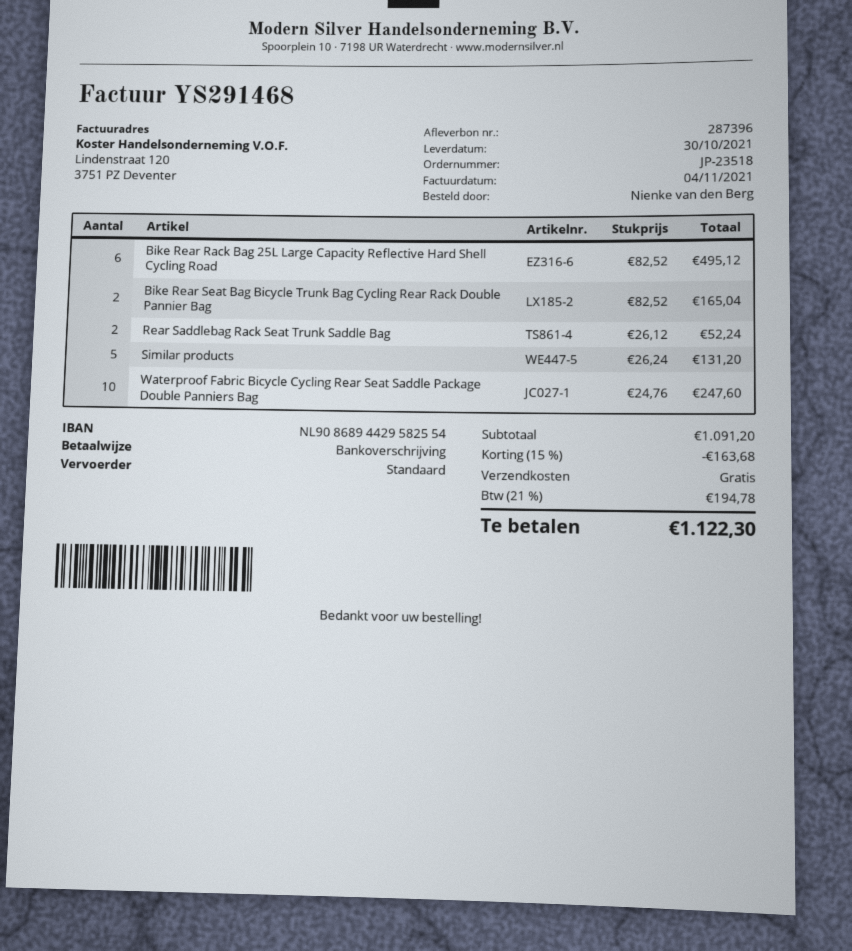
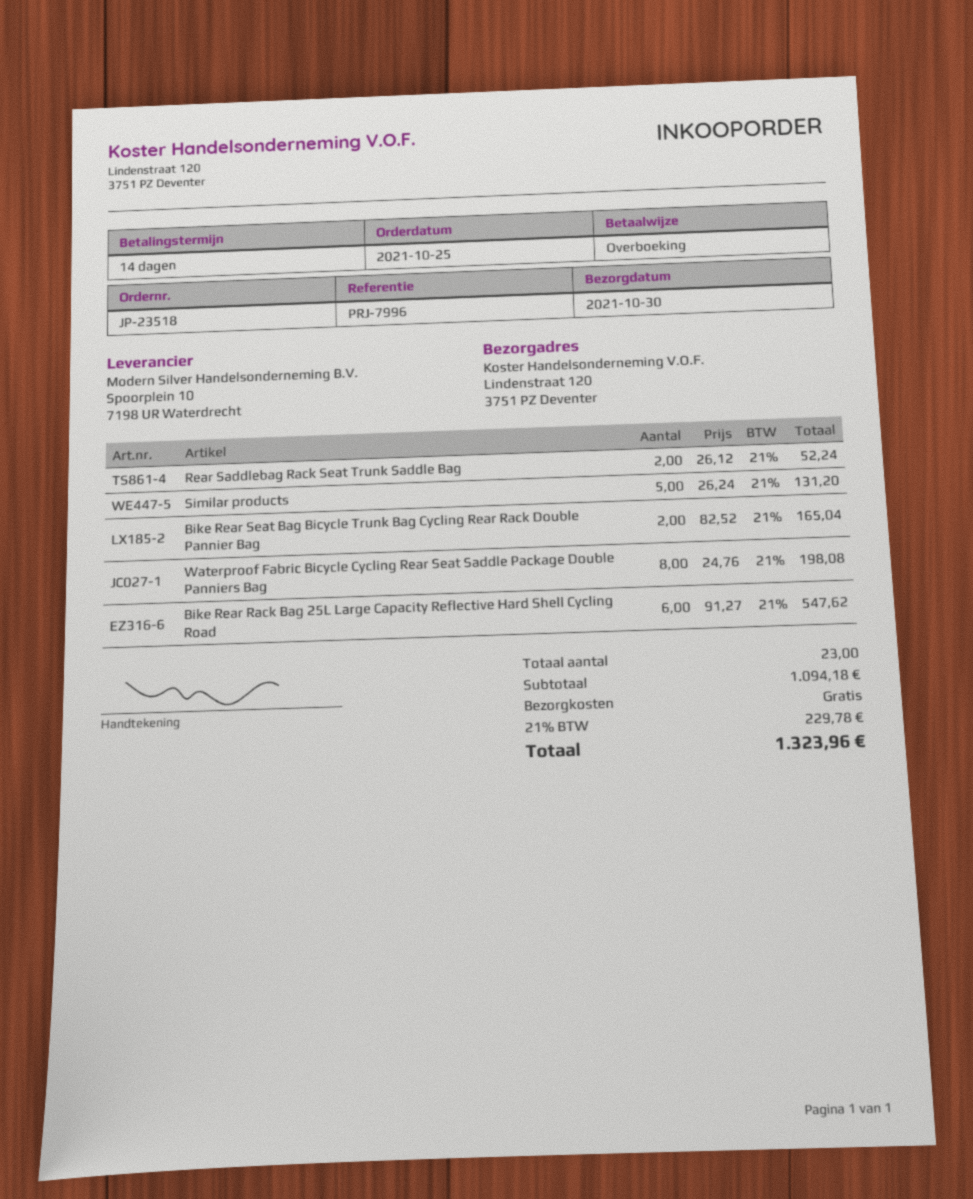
Bike Rear Rack Bag 25L Large Capacity Reflective Hard Shell Cycling Road: 6 x 82.52 = 495.12 -> 6 x 91.27 = 547.62
Waterproof Fabric Bicycle Cycling Rear Seat Saddle Package Double Panniers Bag: 10 x 24.76 = 247.60 -> 8 x 24.76 = 198.08
subtotal: 1091.20 -> 1094.18
discount: 15% = 163.68 -> none
tax: 21% = 194.78 -> 21% = 229.78
total: 1122.30 -> 1323.96

